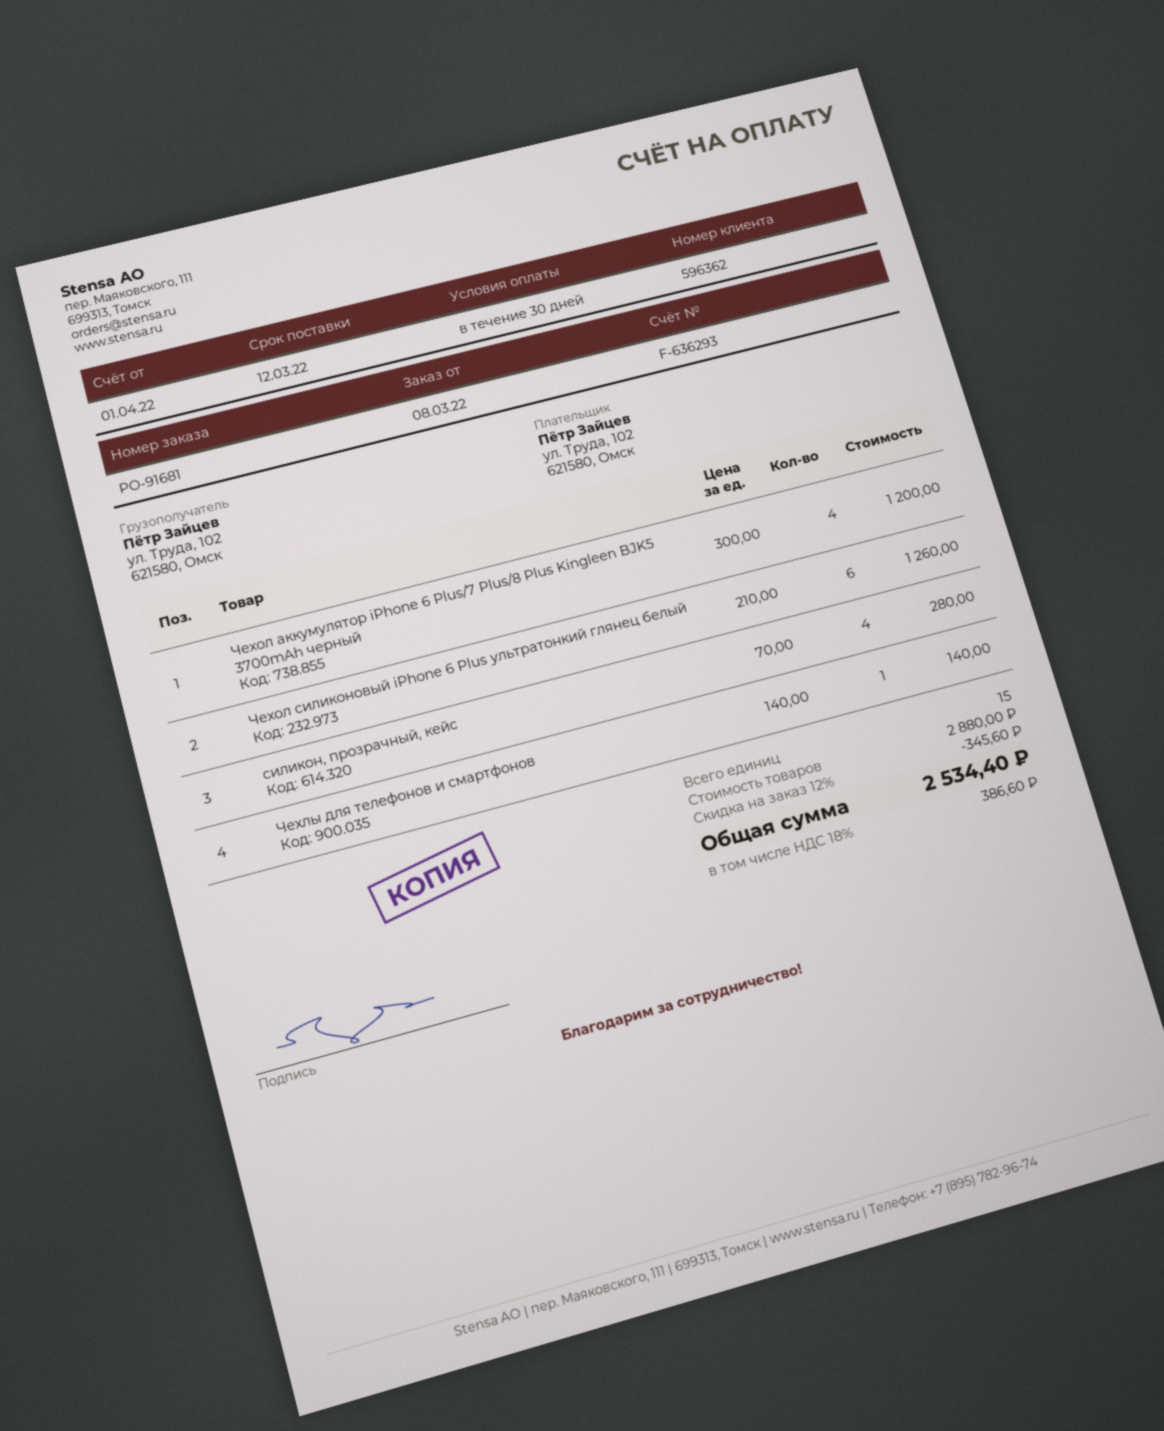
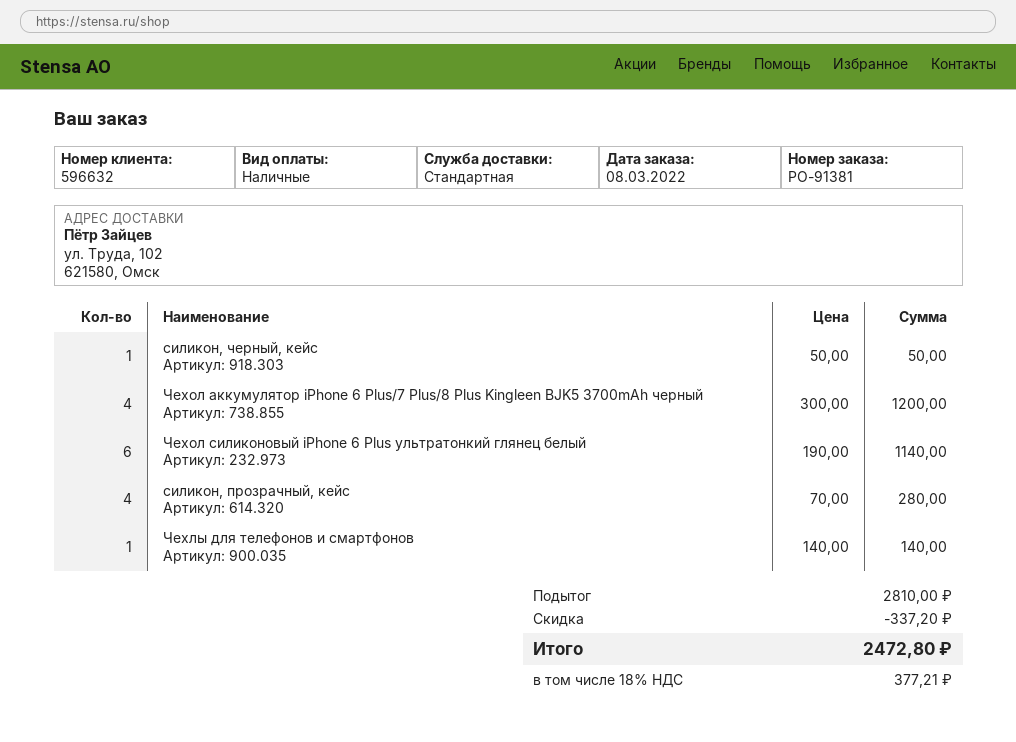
order number: PO-91681 -> PO-91381
customer number: 596362 -> 596632
Чехол силиконовый iPhone 6 Plus ультратонкий глянец белый: 6 x 210.00 = 1260.00 -> 6 x 190.00 = 1140.00
силикон, черный, кейс: none -> 1 x 50.00 = 50.00
subtotal: 2880.00 -> 2810.00
discount: 345.60 -> 337.20
tax: 18% = 386.60 -> 18% = 377.21
total: 2534.40 -> 2472.80

